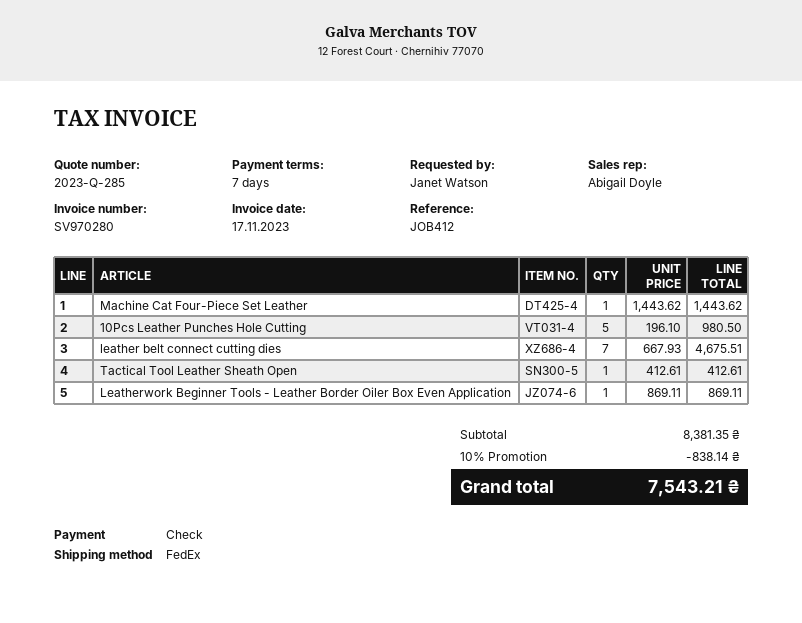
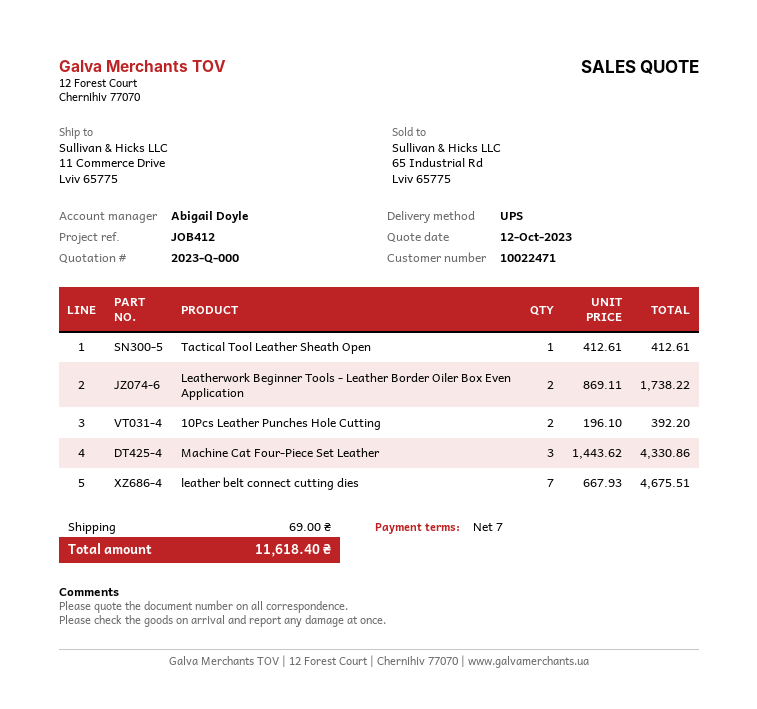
quote number: 2023-Q-285 -> 2023-Q-000
shipping method: FedEx -> UPS
Machine Cat Four-Piece Set Leather: 1 x 1443.62 = 1443.62 -> 3 x 1443.62 = 4330.86
10Pcs Leather Punches Hole Cutting: 5 x 196.10 = 980.50 -> 2 x 196.10 = 392.20
Leatherwork Beginner Tools - Leather Border Oiler Box Even Application: 1 x 869.11 = 869.11 -> 2 x 869.11 = 1738.22
discount: 10% = 838.14 -> none
shipping: none -> 69.00
total: 7543.21 -> 11618.40

